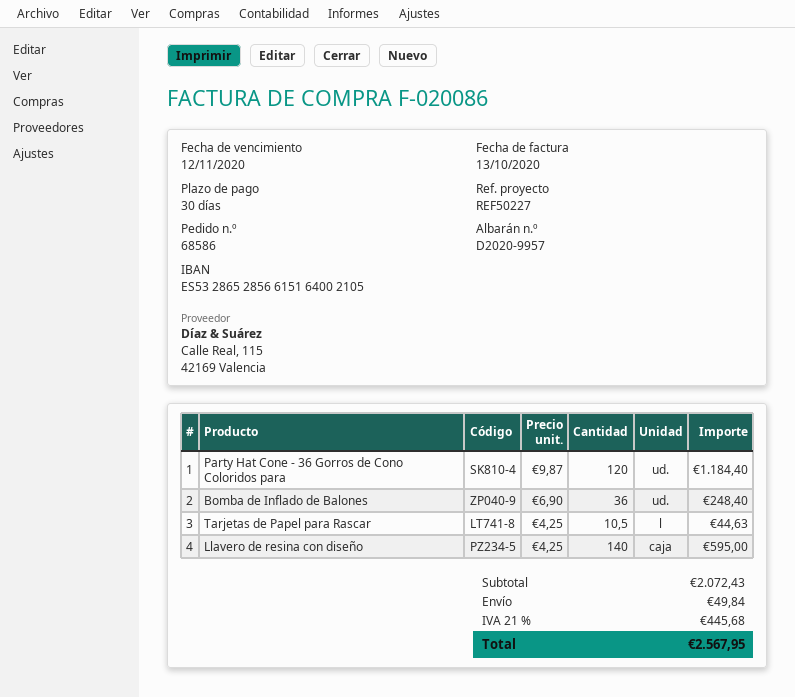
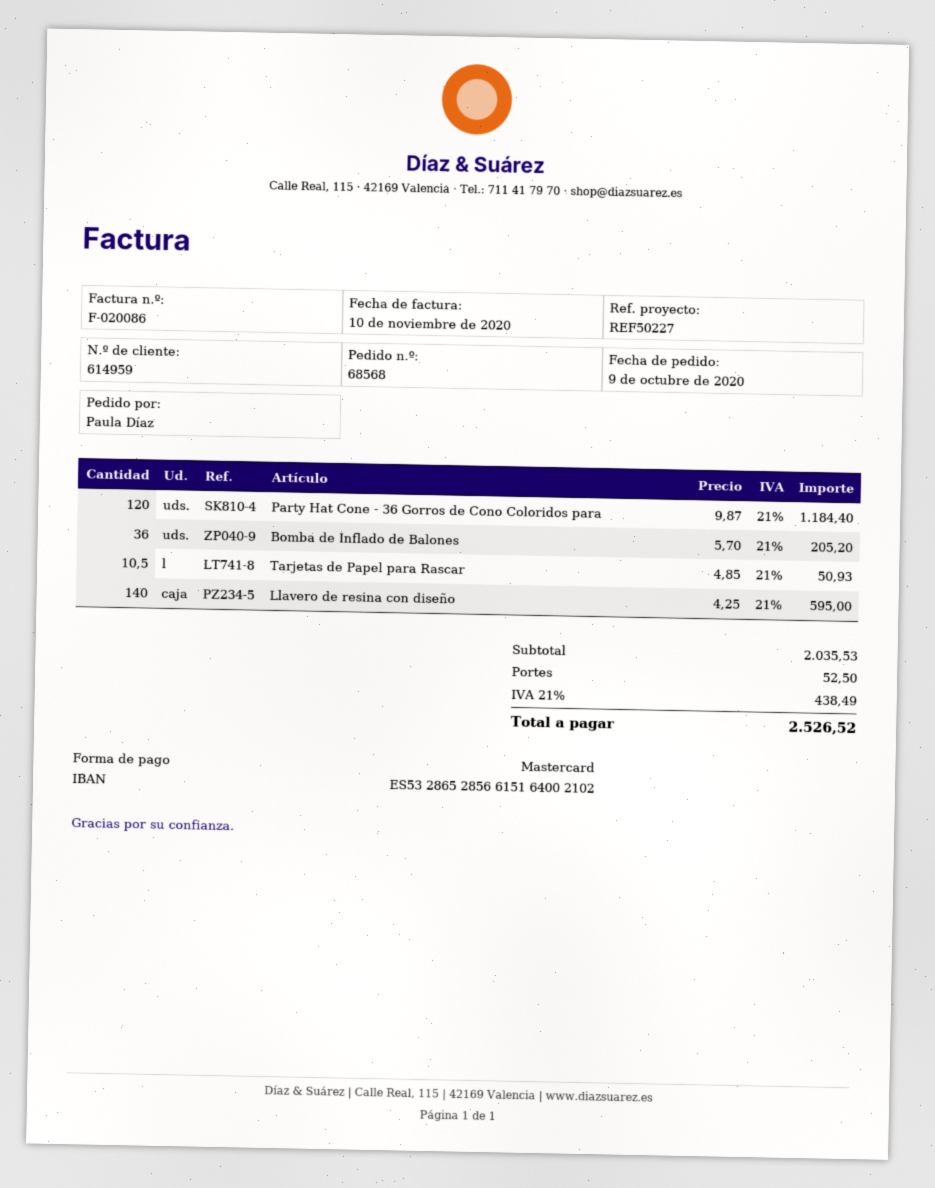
order number: 68586 -> 68568
invoice date: 2020-10-13 -> 2020-11-10
bank account: ES5328652856615164002105 -> ES5328652856615164002102
Bomba de Inflado de Balones: 36 x 6.90 = 248.40 -> 36 x 5.70 = 205.20
Tarjetas de Papel para Rascar: 10.5 x 4.25 = 44.63 -> 10.5 x 4.85 = 50.93
subtotal: 2072.43 -> 2035.53
shipping: 49.84 -> 52.50
tax: 21% = 445.68 -> 21% = 438.49
total: 2567.95 -> 2526.52

